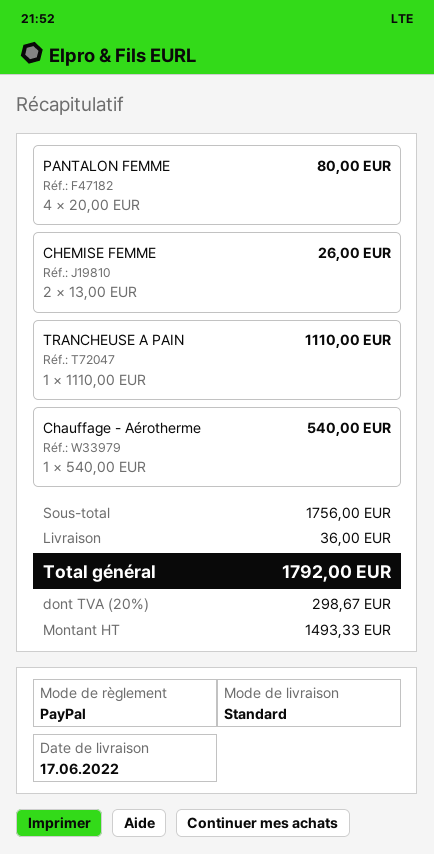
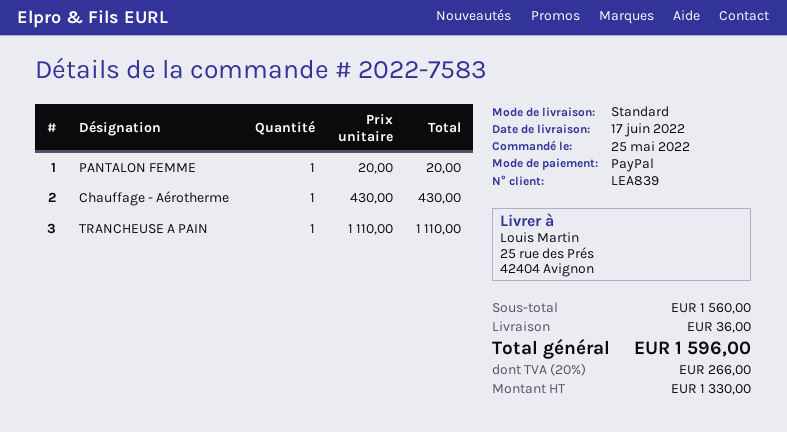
PANTALON FEMME: 4 x 20.00 = 80.00 -> 1 x 20.00 = 20.00
CHEMISE FEMME: 2 x 13.00 = 26.00 -> none
Chauffage - Aérotherme: 1 x 540.00 = 540.00 -> 1 x 430.00 = 430.00
subtotal: 1756.00 -> 1560.00
net: 1493.33 -> 1330.00
tax: 20% = 298.67 -> 20% = 266.00
total: 1792.00 -> 1596.00

